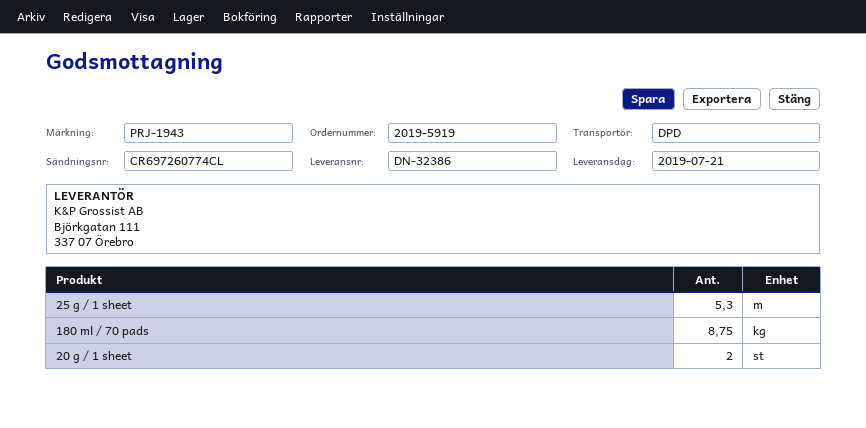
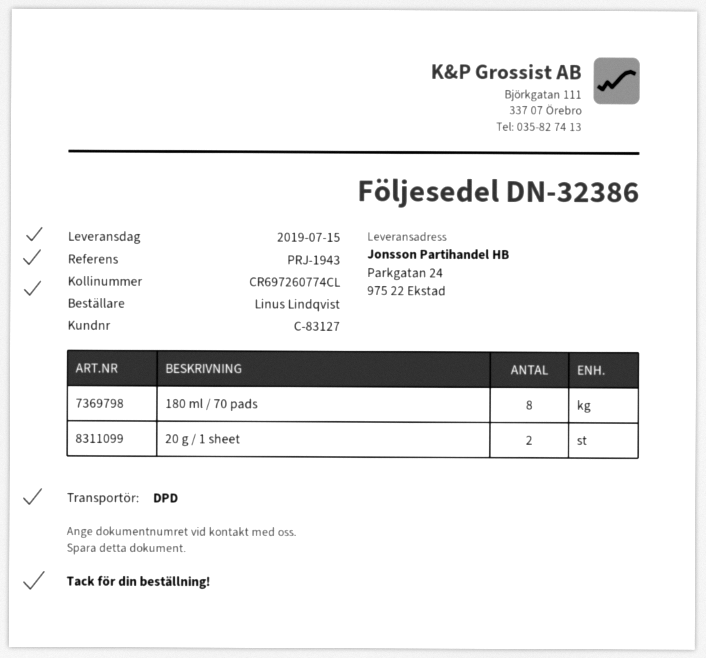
delivery date: 2019-07-21 -> 2019-07-15
25 g / 1 sheet: 5.3 -> none
180 ml / 70 pads: 8.75 -> 8

